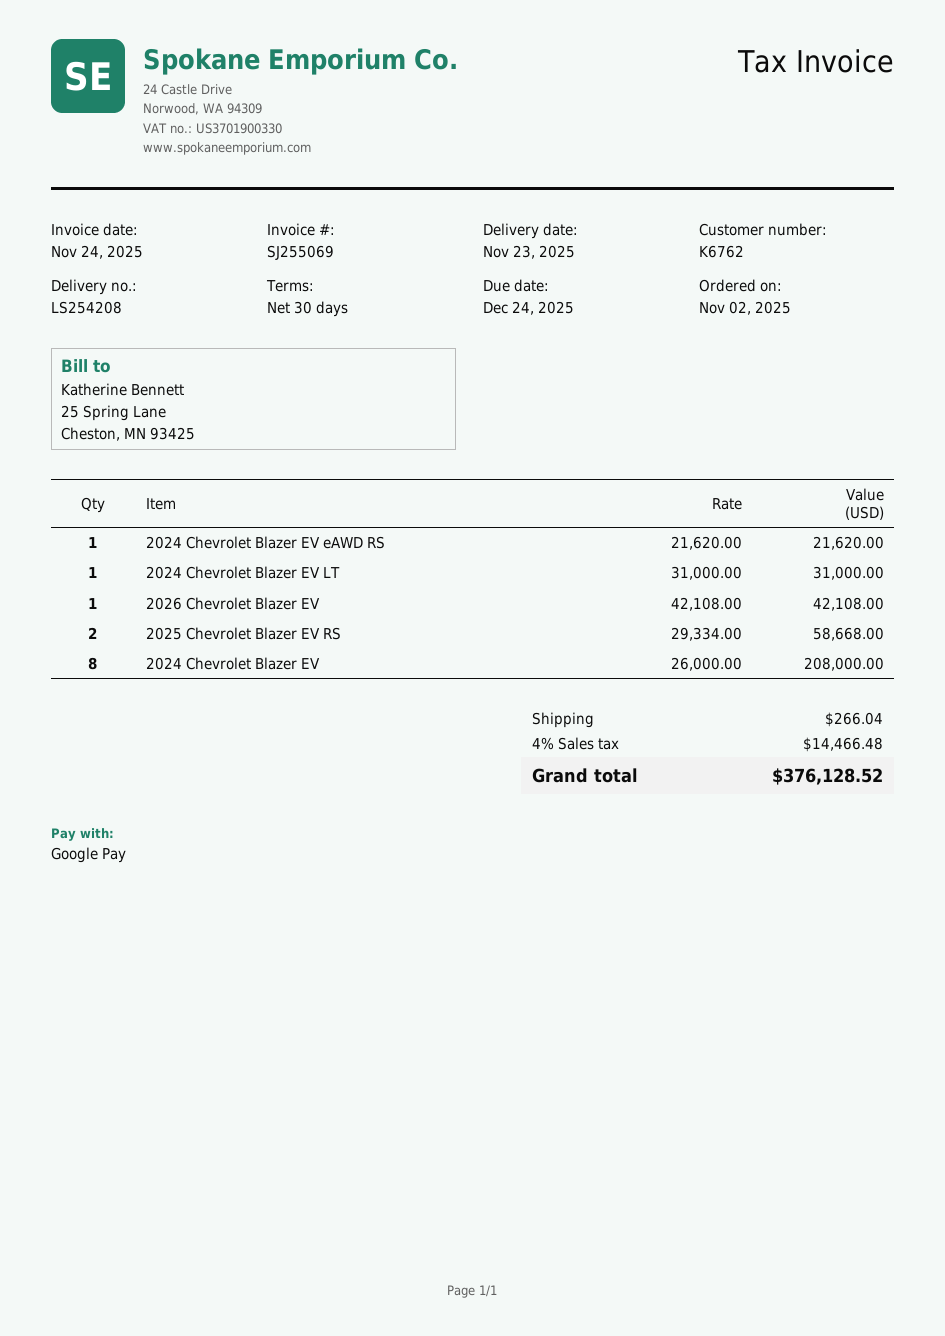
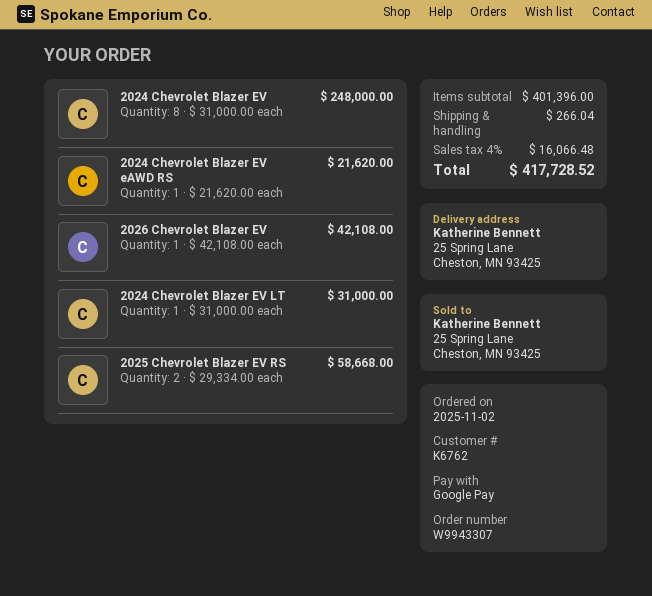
2024 Chevrolet Blazer EV: 8 x 26000.00 = 208000.00 -> 8 x 31000.00 = 248000.00
tax: 4% = 14466.48 -> 4% = 16066.48
total: 376128.52 -> 417728.52

